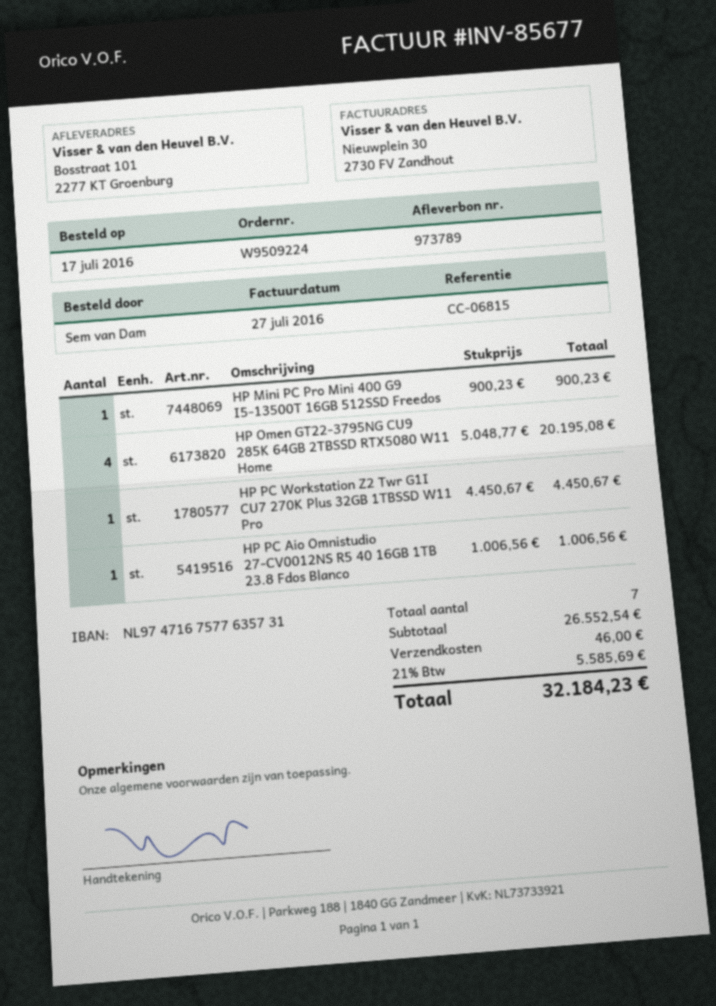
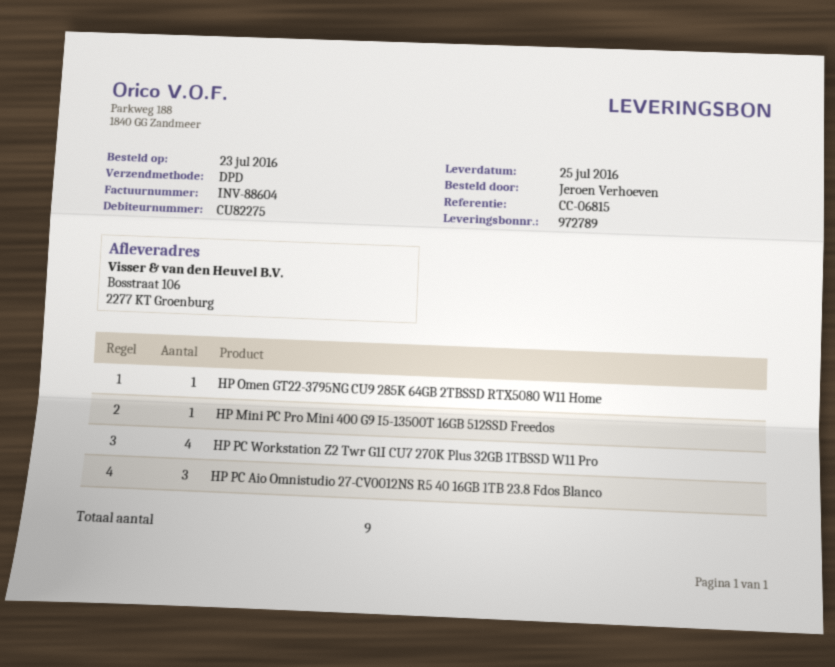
order date: 2016-07-17 -> 2016-07-23
delivery note number: 973789 -> 972789
invoice number: INV-85677 -> INV-88604
ordered by: Sem van Dam -> Jeroen Verhoeven
ship to: Bosstraat 101, 2277 KT Groenburg -> Bosstraat 106, 2277 KT Groenburg
HP Omen GT22-3795NG CU9 285K 64GB 2TBSSD RTX5080 W11 Home: 4 -> 1
HP PC Workstation Z2 Twr G1I CU7 270K Plus 32GB 1TBSSD W11 Pro: 1 -> 4
HP PC Aio Omnistudio 27-CV0012NS R5 40 16GB 1TB 23.8 Fdos Blanco: 1 -> 3
total quantity: 7 -> 9

